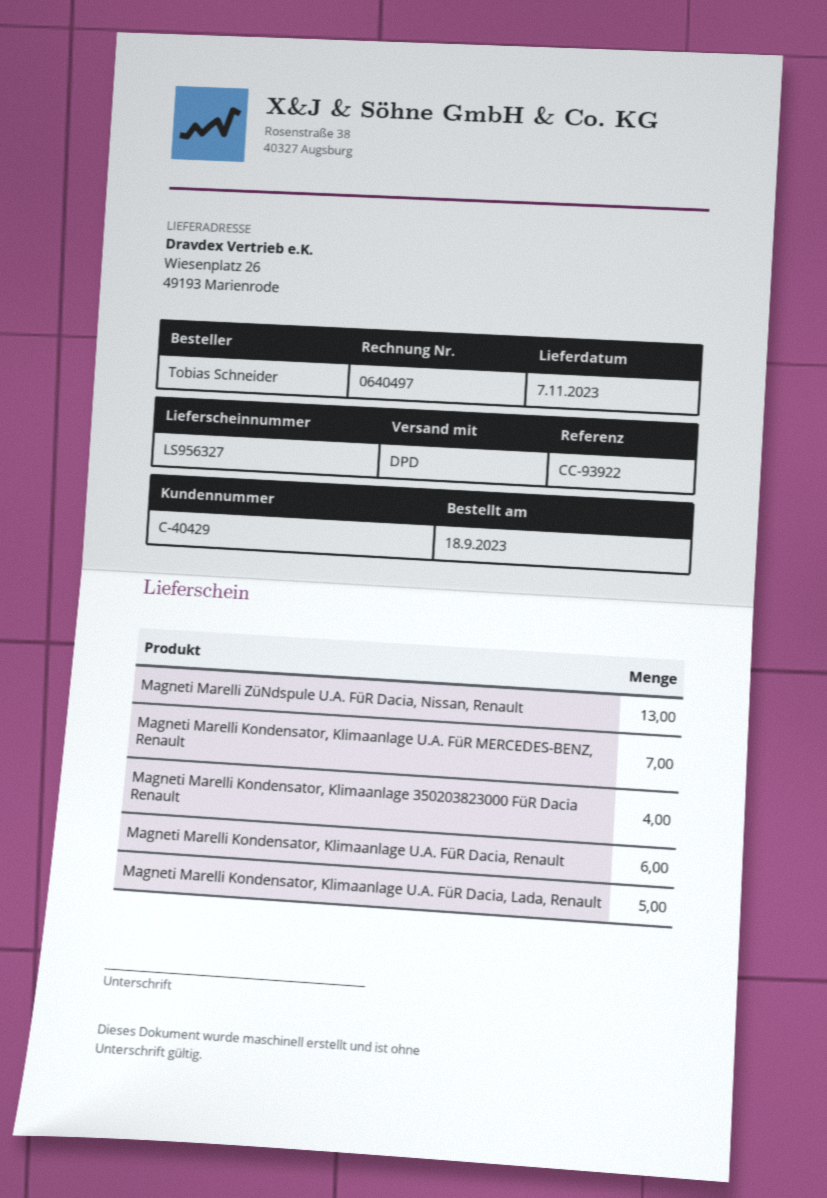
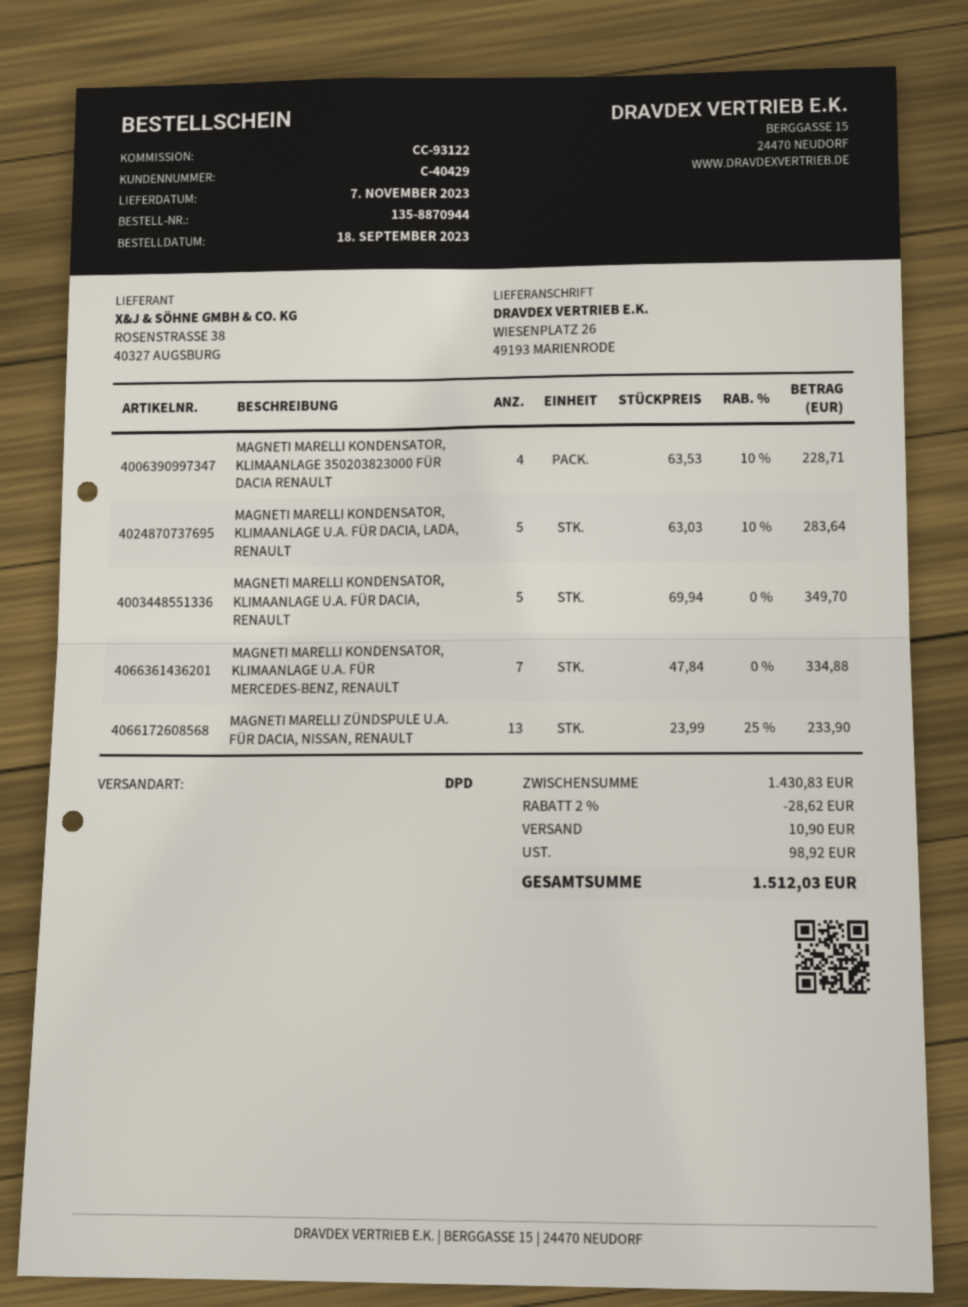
reference: CC-93922 -> CC-93122
Magneti Marelli Kondensator, Klimaanlage U.A. FüR Dacia, Renault: 6 -> 5

